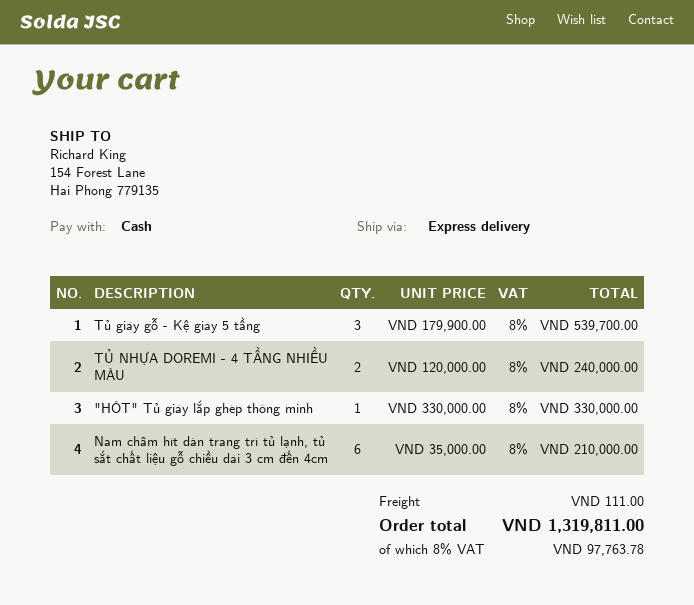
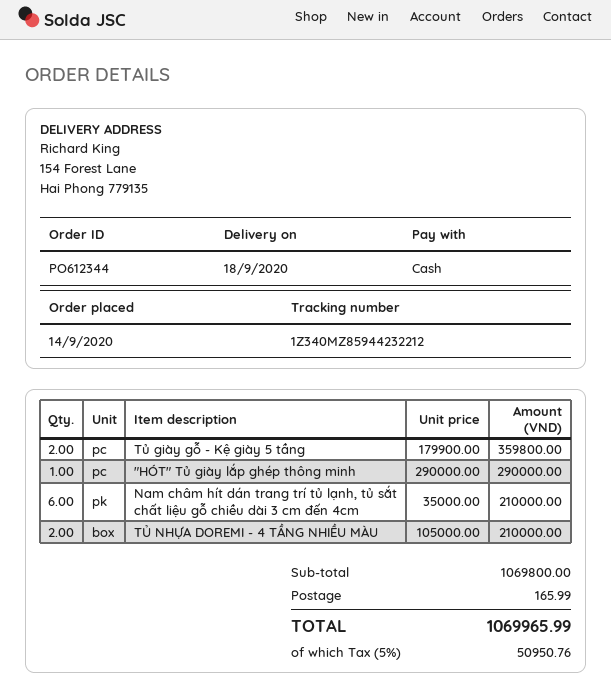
Tủ giày gỗ - Kệ giày 5 tầng: 3 x 179900.00 = 539700.00 -> 2 x 179900.00 = 359800.00
TỦ NHỰA DOREMI - 4 TẦNG NHIỀU MÀU: 2 x 120000.00 = 240000.00 -> 2 x 105000.00 = 210000.00
"HÓT" Tủ giày lắp ghép thông minh: 1 x 330000.00 = 330000.00 -> 1 x 290000.00 = 290000.00
shipping: 111.00 -> 165.99
tax: 8% = 97763.78 -> 5% = 50950.76
total: 1319811.00 -> 1069965.99

